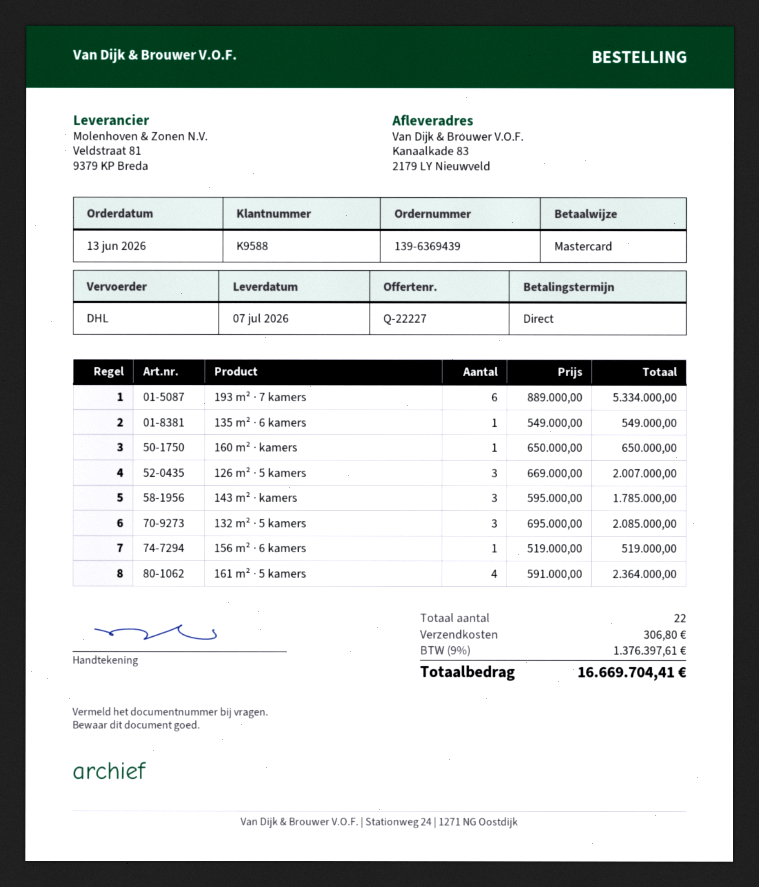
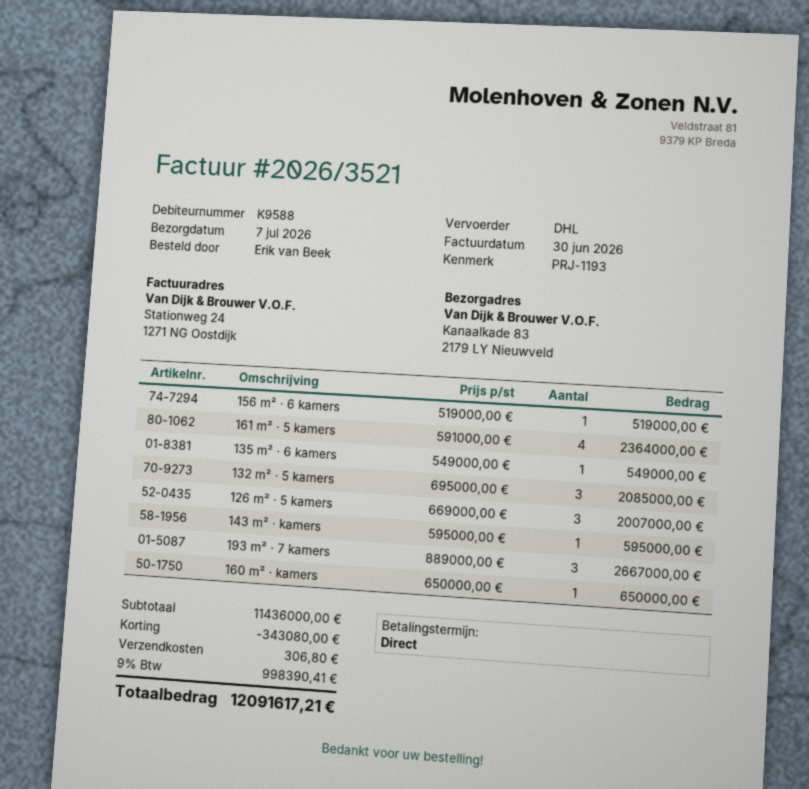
193 m² · 7 kamers: 6 x 889000.00 = 5334000.00 -> 3 x 889000.00 = 2667000.00
143 m² · kamers: 3 x 595000.00 = 1785000.00 -> 1 x 595000.00 = 595000.00
discount: none -> 343080.00
tax: 9% = 1376397.61 -> 9% = 998390.41
total: 16669704.41 -> 12091617.21

